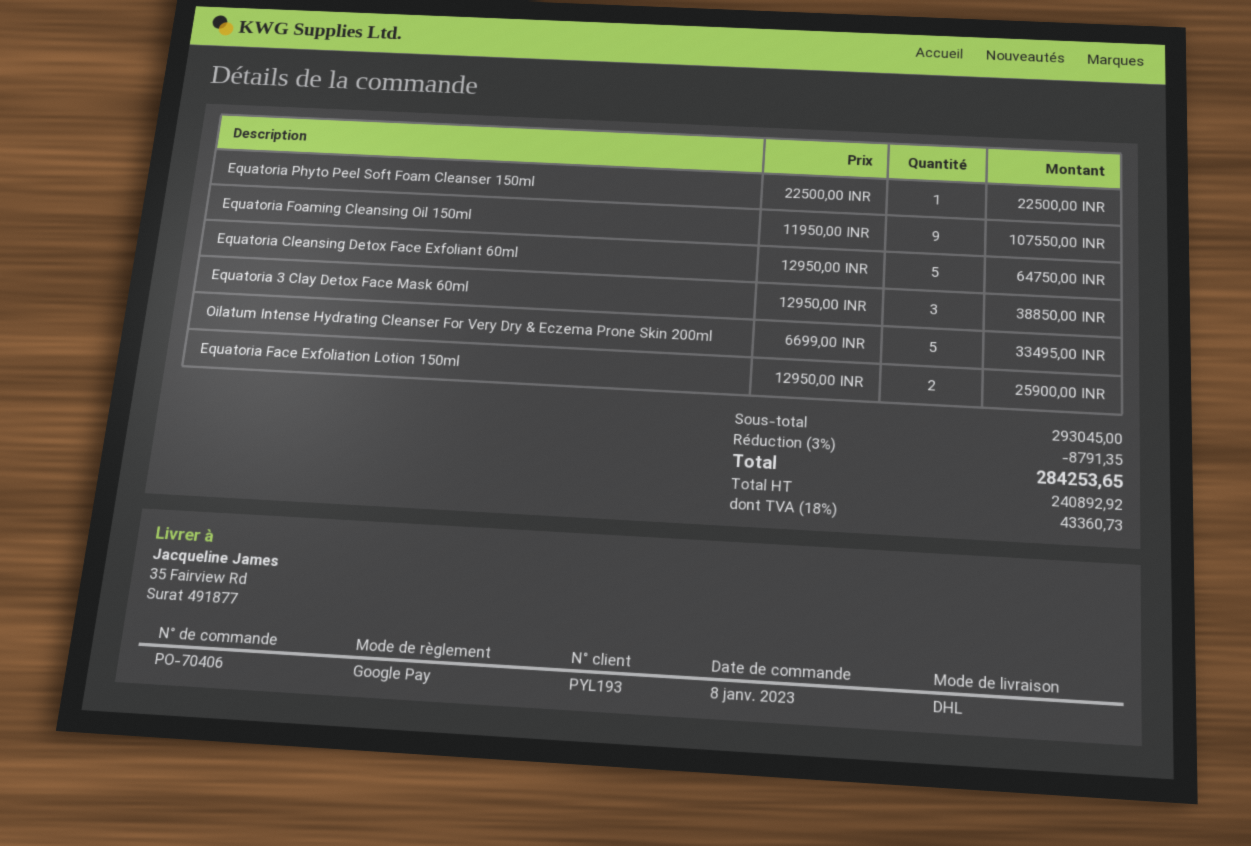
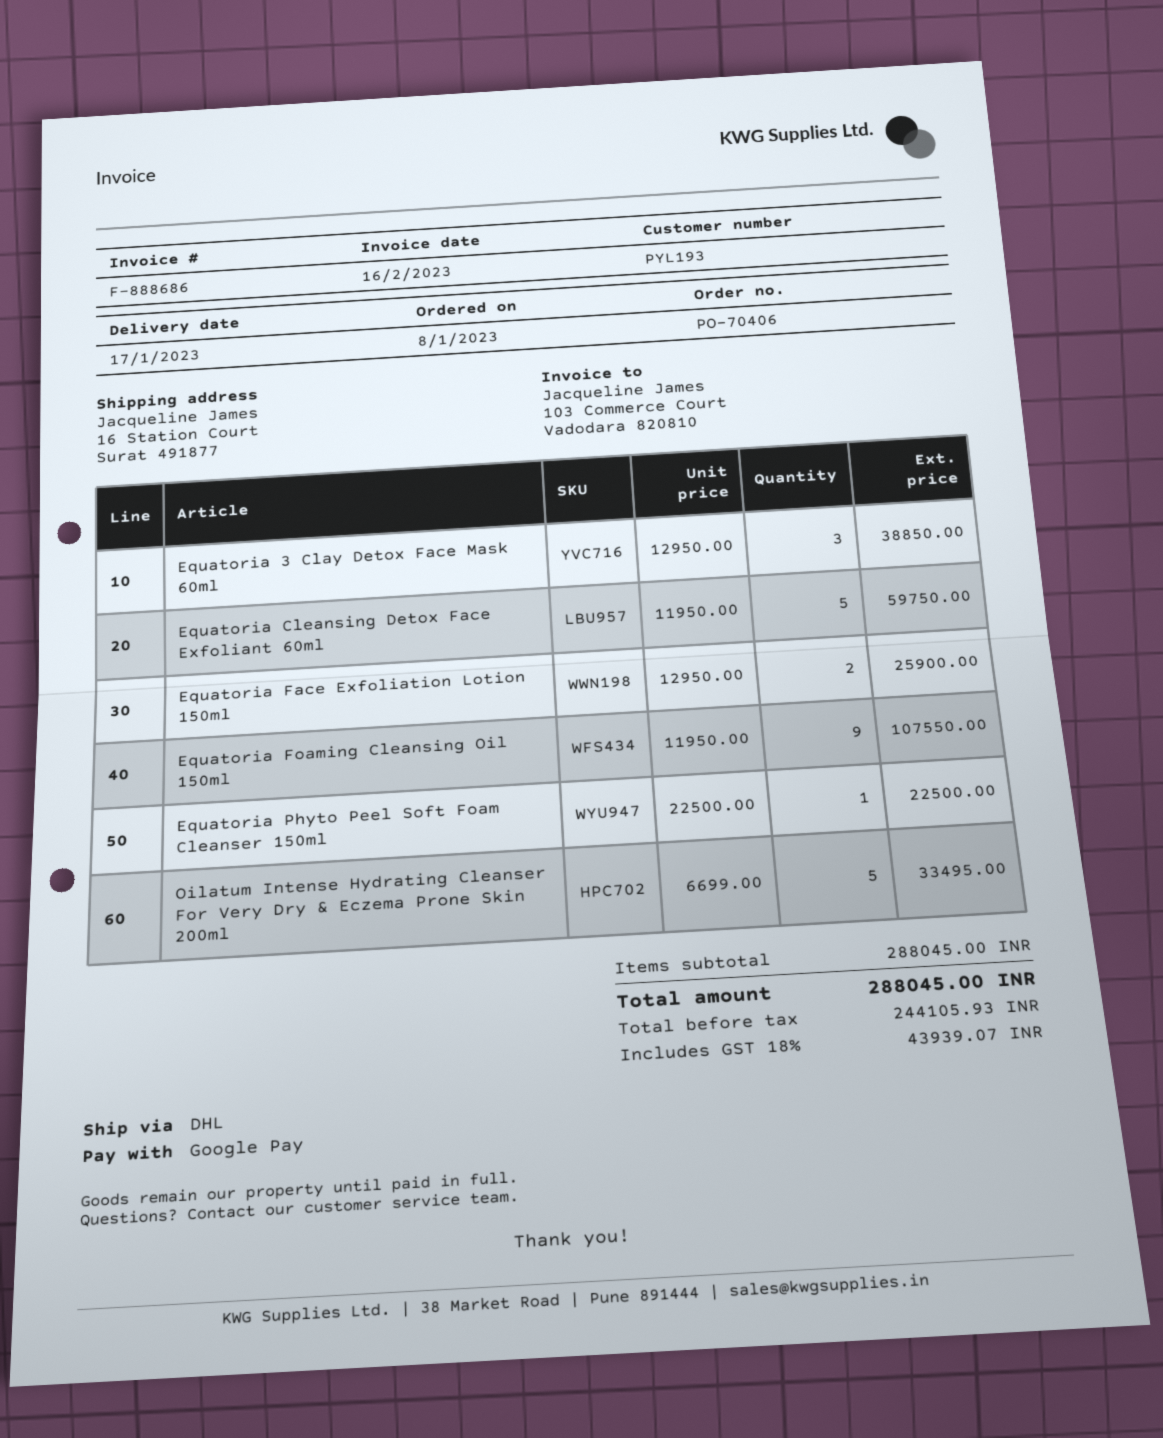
ship to: 35 Fairview Rd, Surat 491877 -> 16 Station Court, Surat 491877
Equatoria Cleansing Detox Face Exfoliant 60ml: 5 x 12950.00 = 64750.00 -> 5 x 11950.00 = 59750.00
subtotal: 293045.00 -> 288045.00
discount: 3% = 8791.35 -> none
net: 240892.92 -> 244105.93
tax: 18% = 43360.73 -> 18% = 43939.07
total: 284253.65 -> 288045.00

